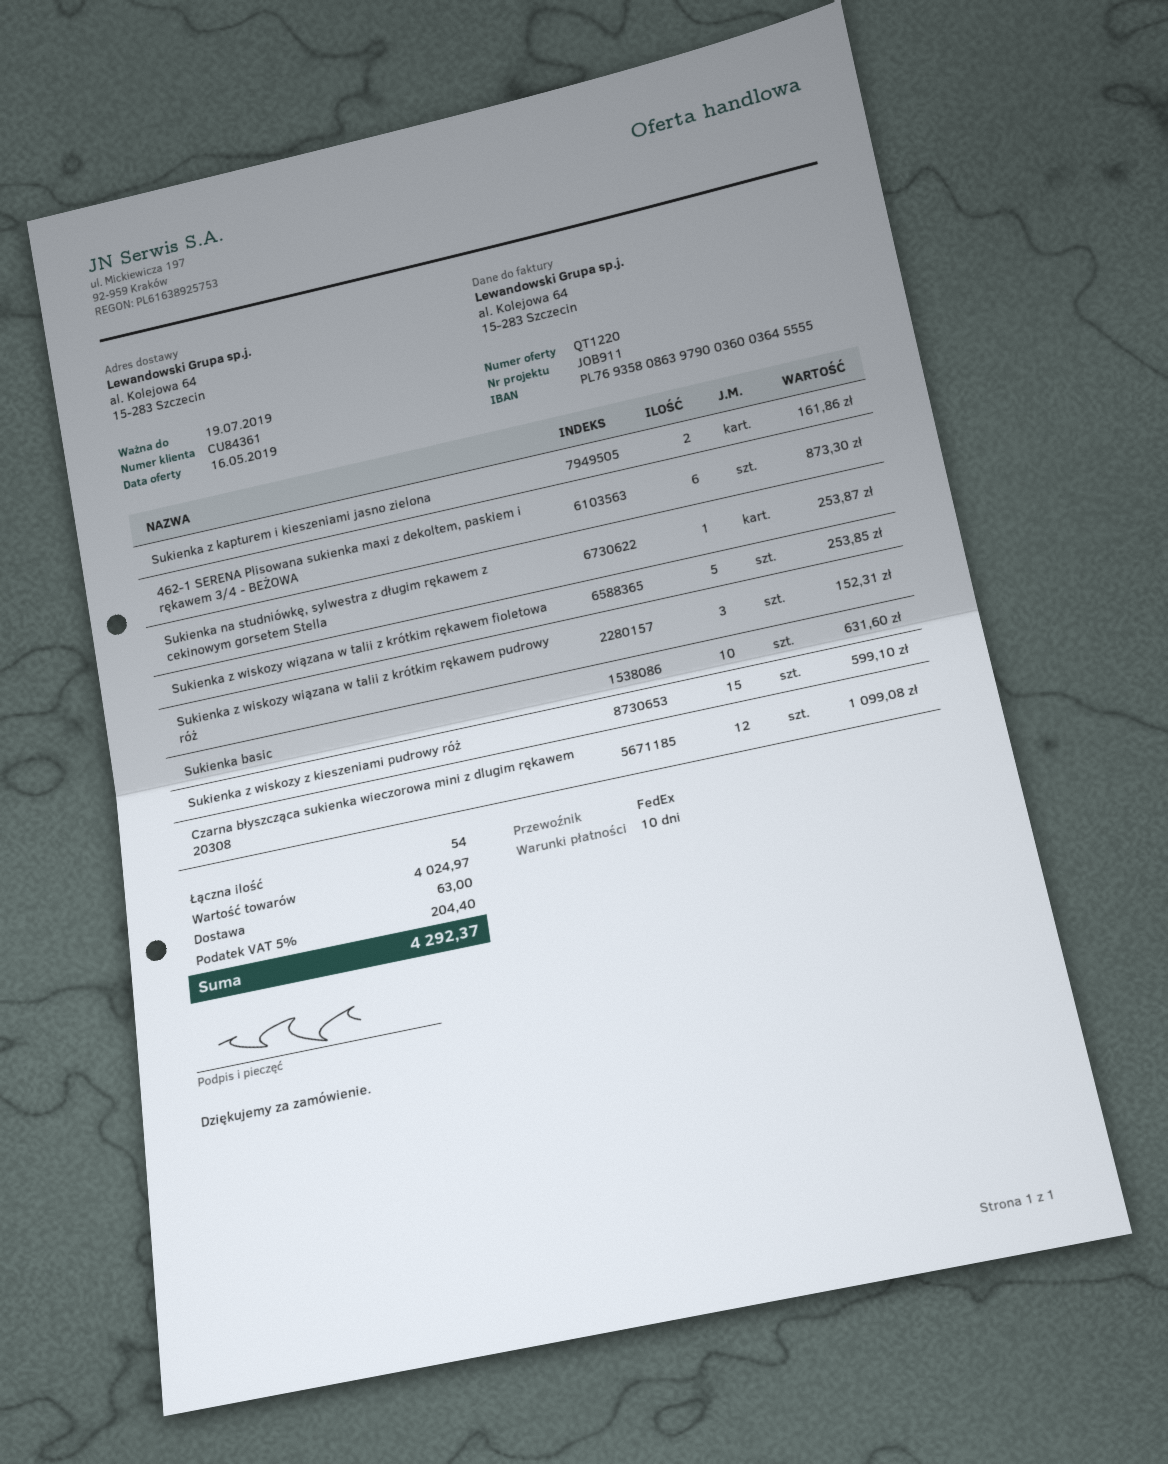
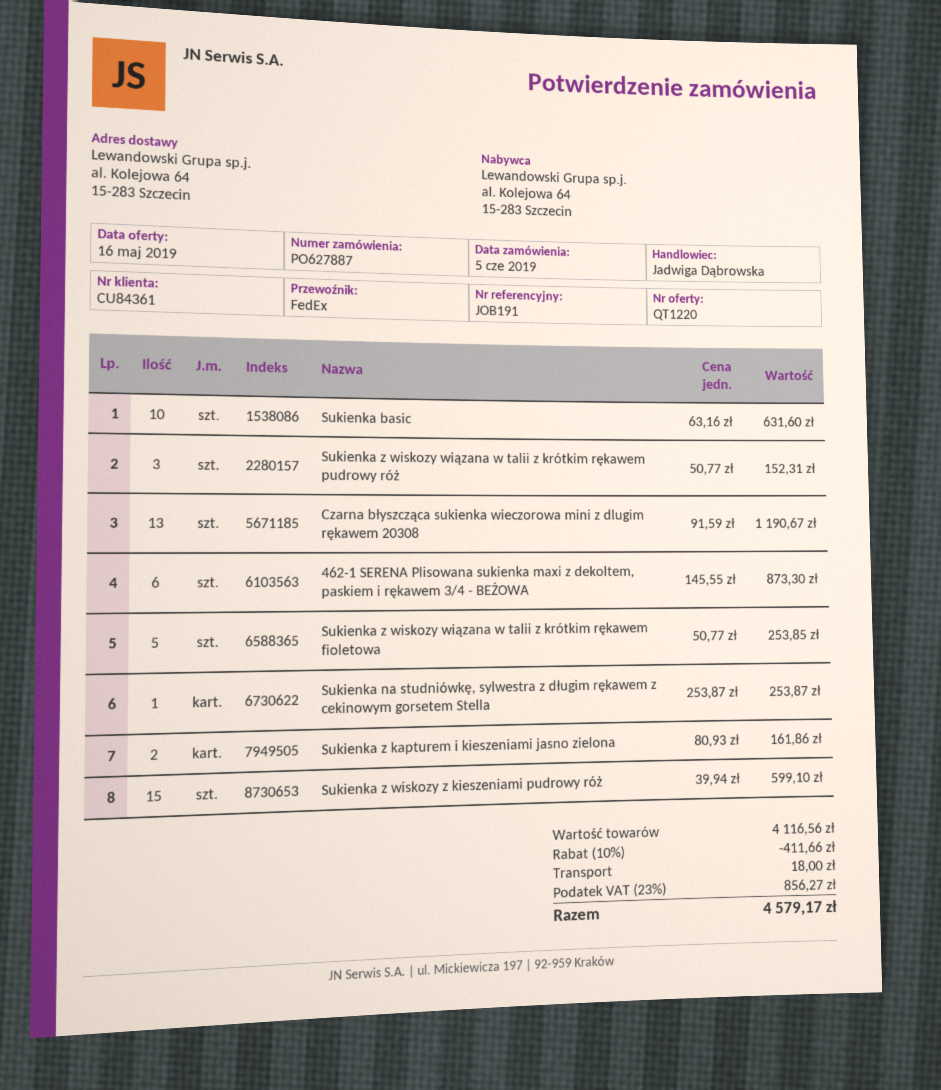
reference: JOB911 -> JOB191
Czarna błyszcząca sukienka wieczorowa mini z dlugim rękawem 20308: 12 for 1099.08 -> 13 for 1190.67
subtotal: 4024.97 -> 4116.56
discount: none -> 10% = 411.66
shipping: 63.00 -> 18.00
tax: 5% = 204.40 -> 23% = 856.27
total: 4292.37 -> 4579.17

